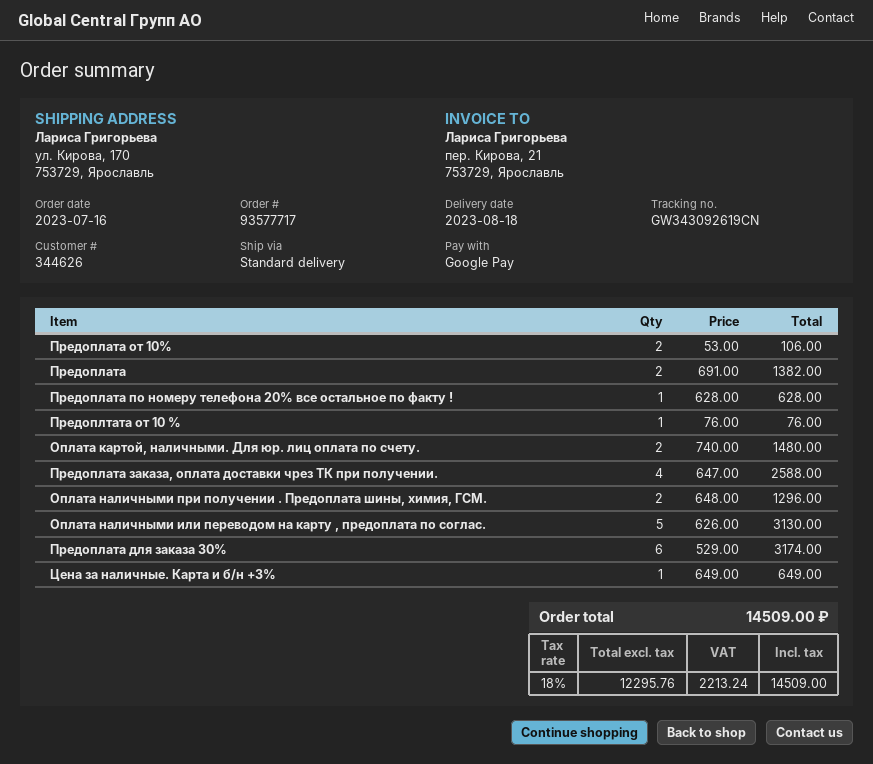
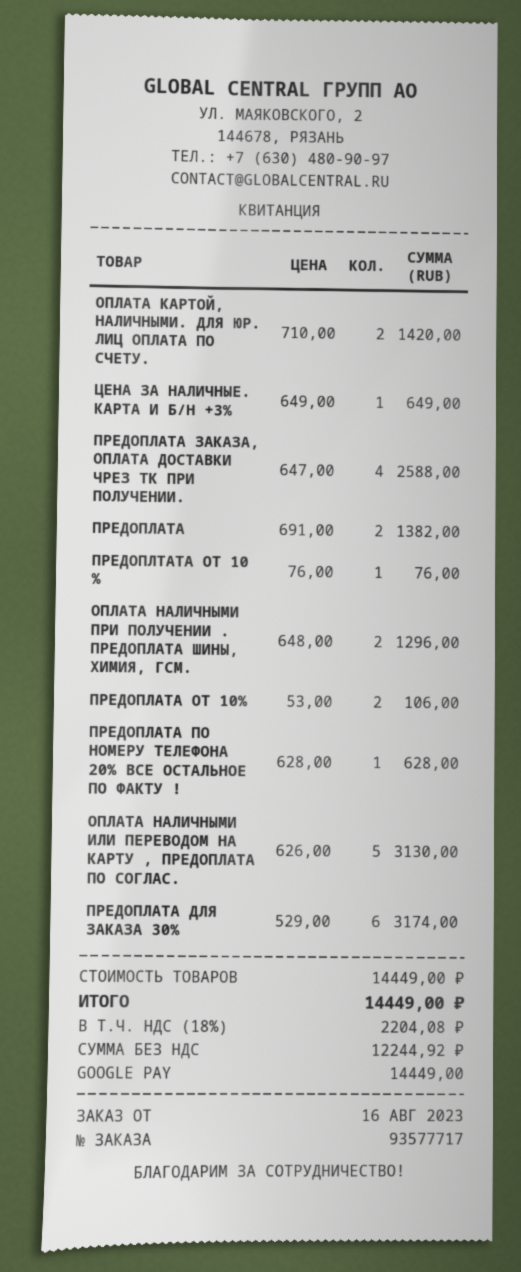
order date: 2023-07-16 -> 2023-08-16
Оплата картой, наличными. Для юр. лиц оплата по счету.: 2 x 740.00 = 1480.00 -> 2 x 710.00 = 1420.00
net: 12295.76 -> 12244.92
tax: 18% = 2213.24 -> 18% = 2204.08
total: 14509.00 -> 14449.00

